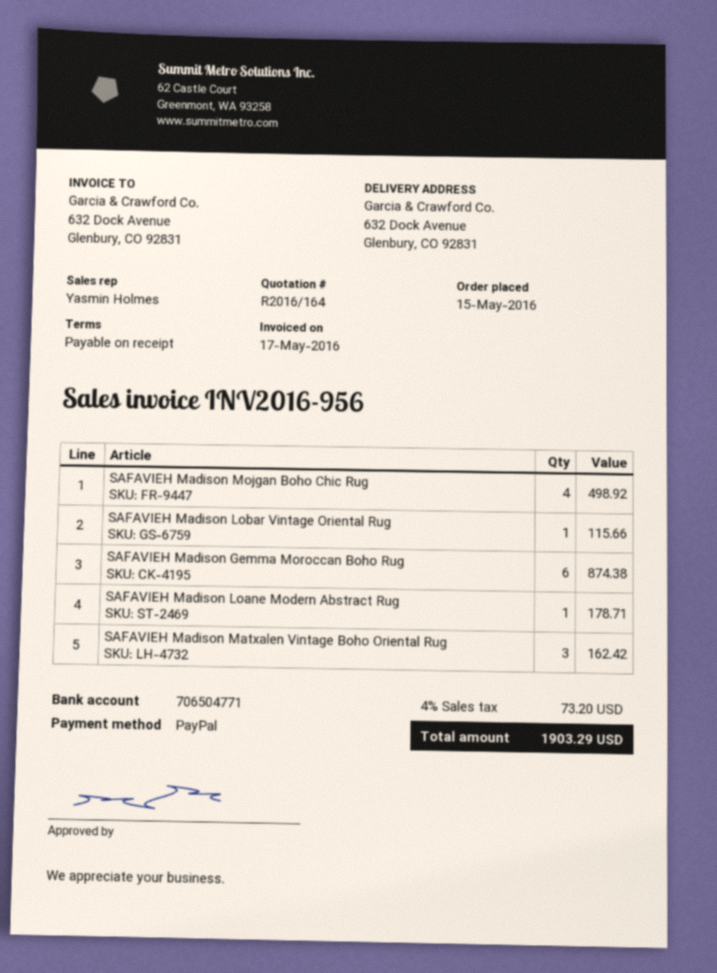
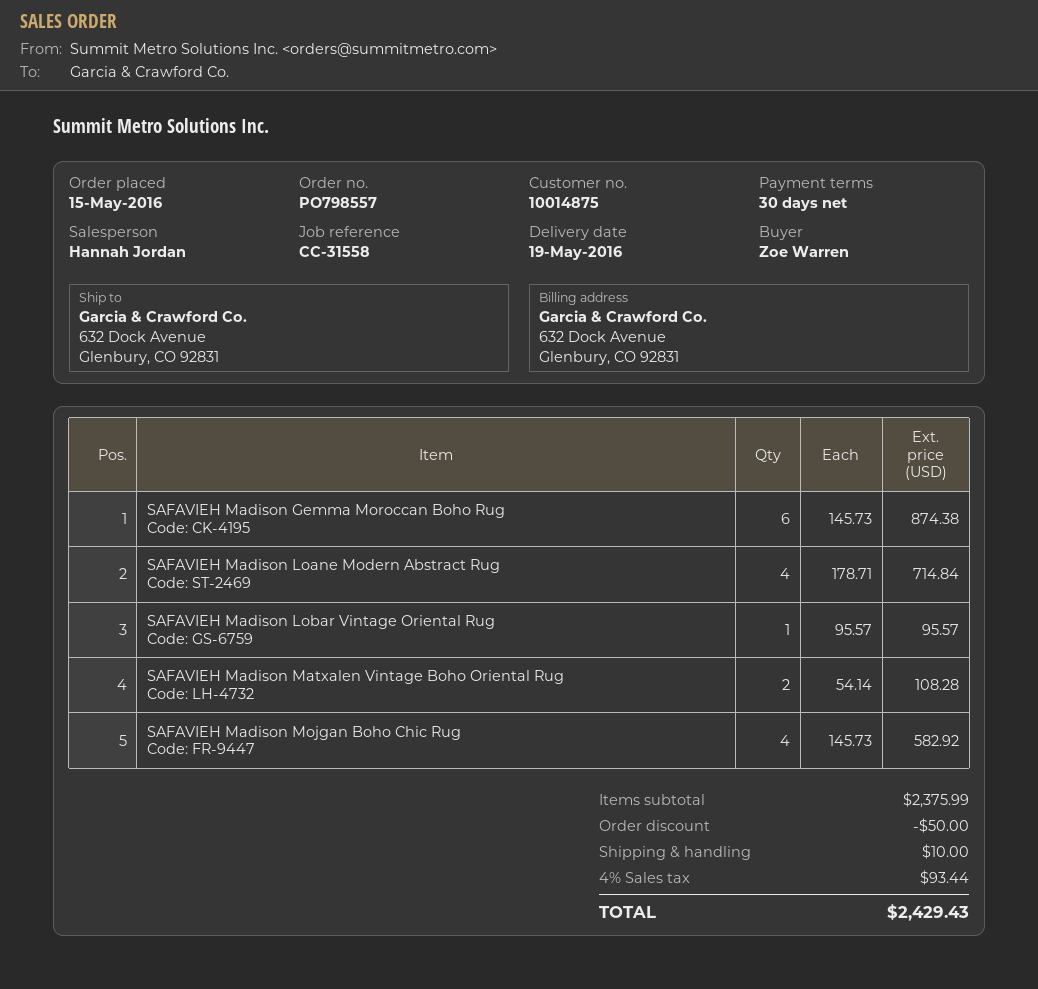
payment terms: on receipt -> 30 days
sales rep: Yasmin Holmes -> Hannah Jordan
SAFAVIEH Madison Mojgan Boho Chic Rug: 4 for 498.92 -> 4 for 582.92
SAFAVIEH Madison Lobar Vintage Oriental Rug: 1 for 115.66 -> 1 for 95.57
SAFAVIEH Madison Loane Modern Abstract Rug: 1 for 178.71 -> 4 for 714.84
SAFAVIEH Madison Matxalen Vintage Boho Oriental Rug: 3 for 162.42 -> 2 for 108.28
discount: none -> 50.00
shipping: none -> 10.00
tax: 4% = 73.20 -> 4% = 93.44
total: 1903.29 -> 2429.43

